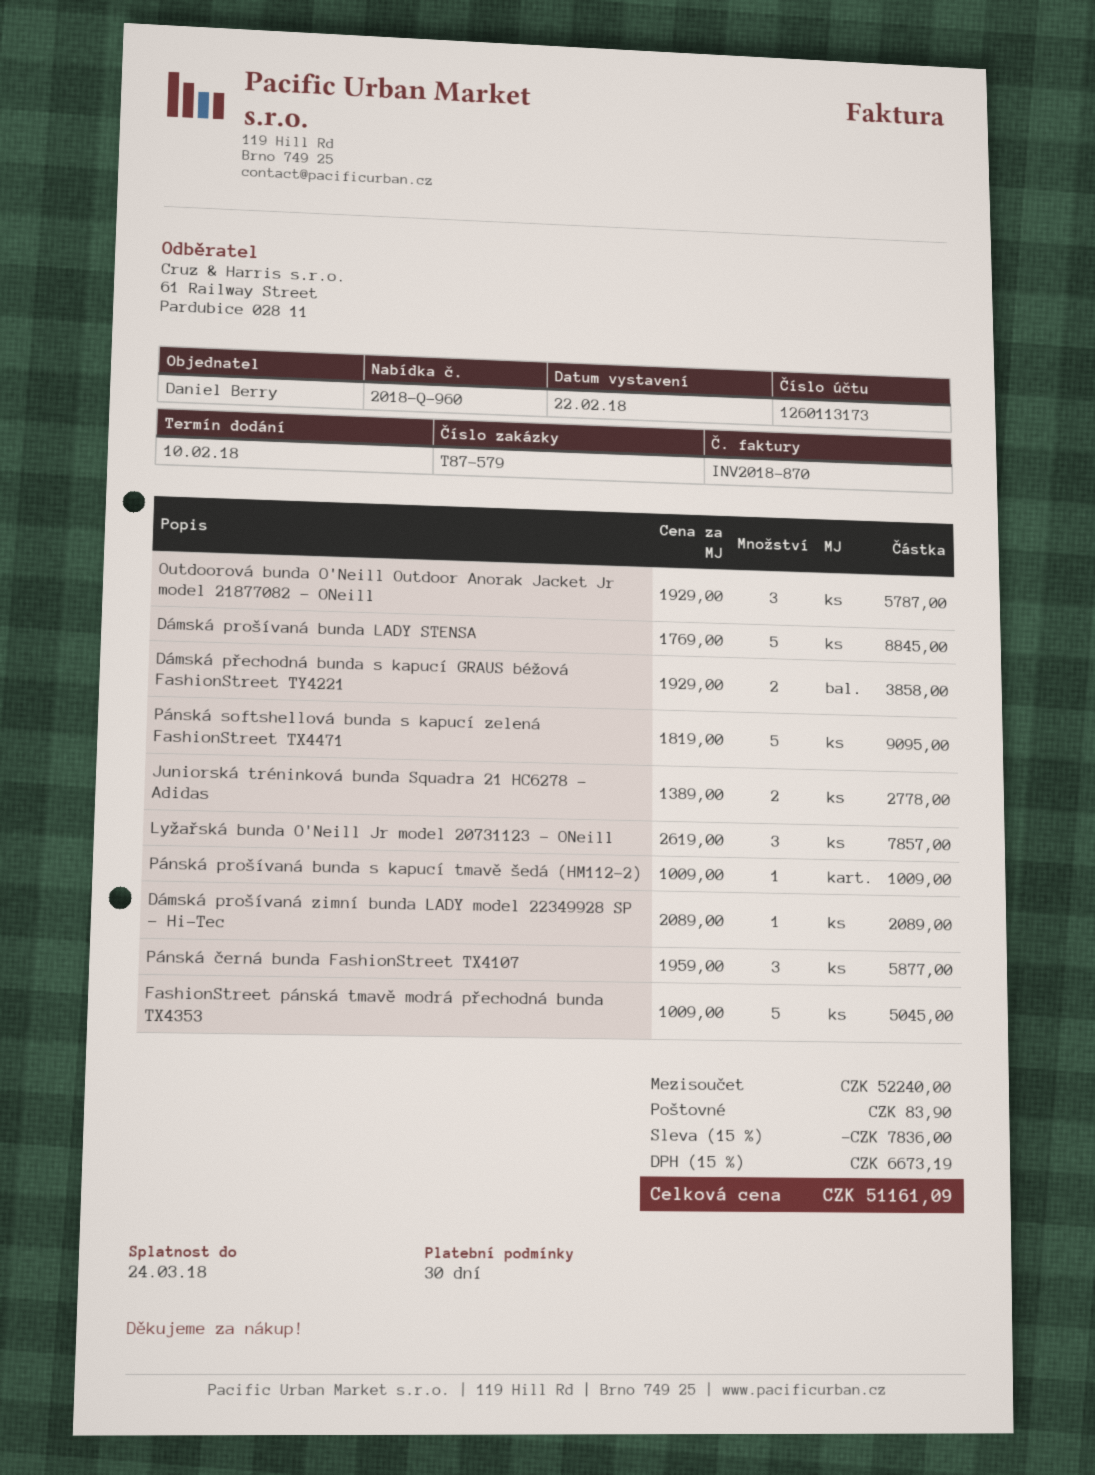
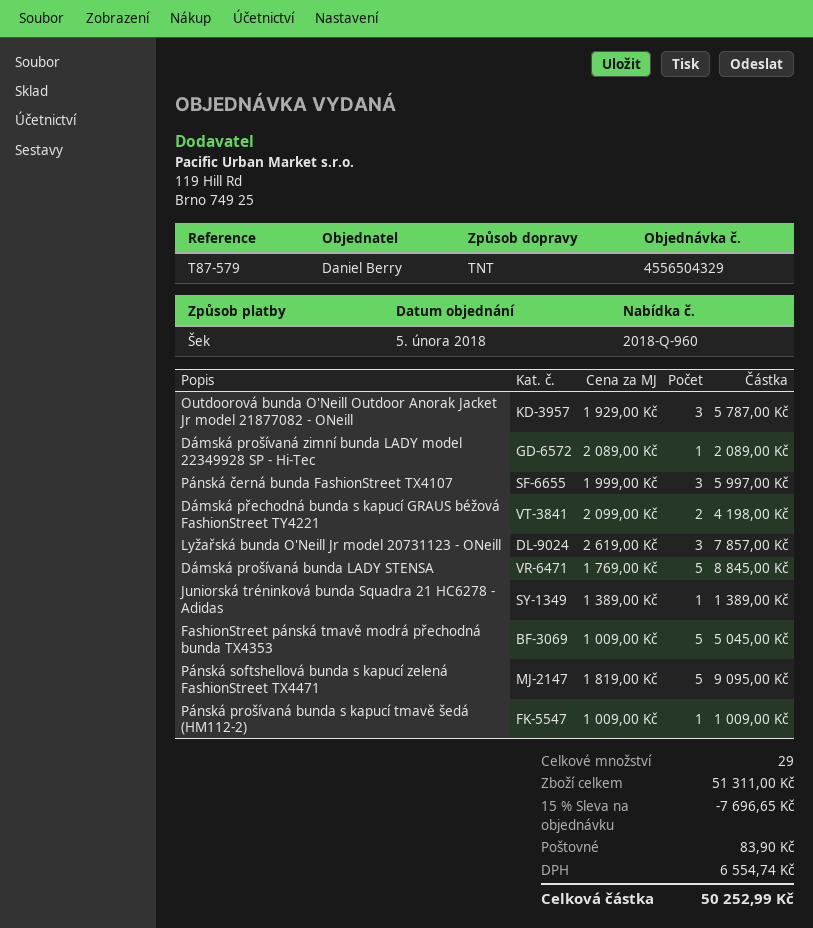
Dámská přechodná bunda s kapucí GRAUS béžová FashionStreet TY4221: 2 x 1929.00 = 3858.00 -> 2 x 2099.00 = 4198.00
Juniorská tréninková bunda Squadra 21 HC6278 - Adidas: 2 x 1389.00 = 2778.00 -> 1 x 1389.00 = 1389.00
Pánská černá bunda FashionStreet TX4107: 3 x 1959.00 = 5877.00 -> 3 x 1999.00 = 5997.00
subtotal: 52240.00 -> 51311.00
discount: 15% = 7836.00 -> 15% = 7696.65
tax: 6673.19 -> 6554.74
total: 51161.09 -> 50252.99

